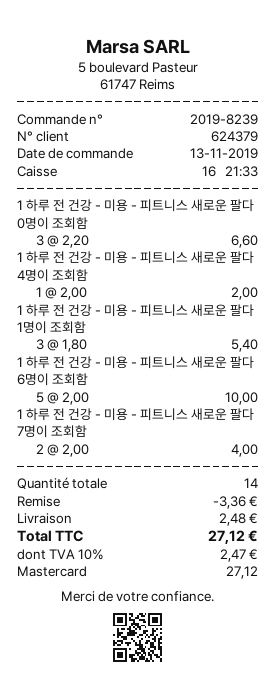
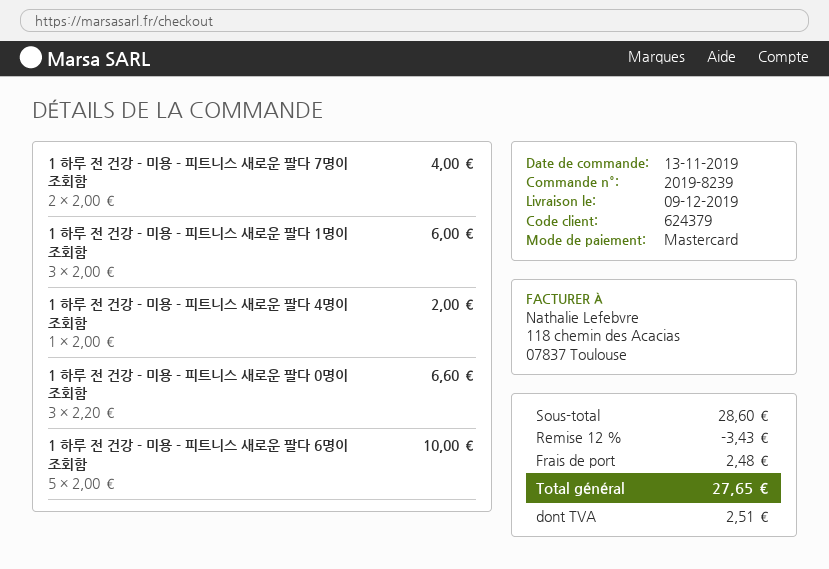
1 하루 전 건강 - 미용 - 피트니스 새로운 팔다 1명이 조회함: 3 x 1.80 = 5.40 -> 3 x 2.00 = 6.00
discount: 3.36 -> 3.43
tax: 2.47 -> 2.51
total: 27.12 -> 27.65

